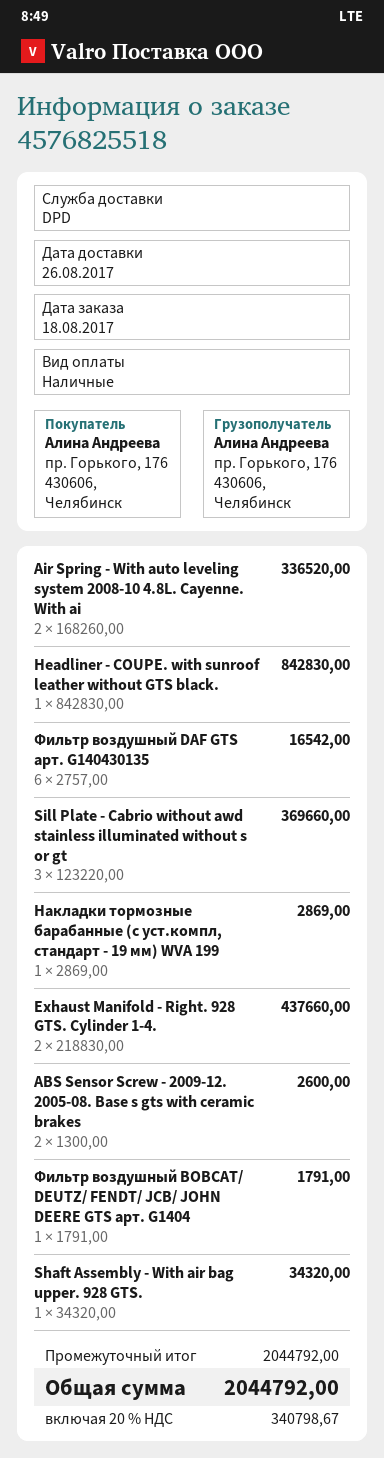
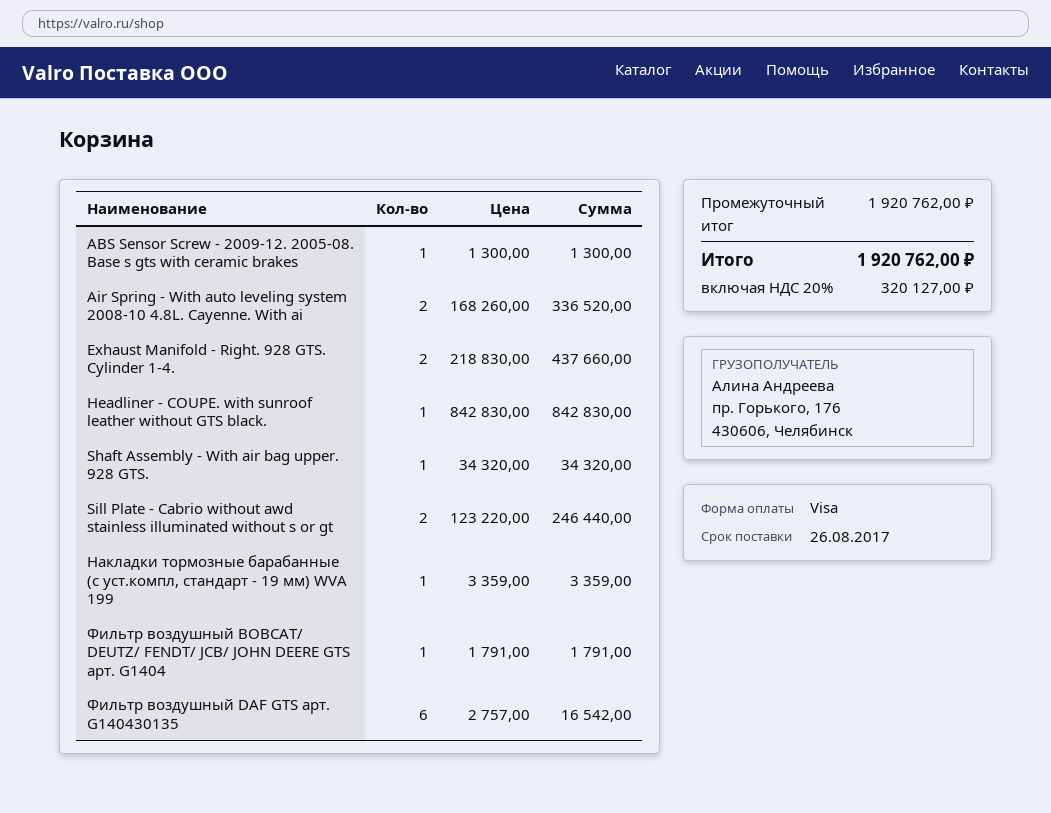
payment method: cash -> Visa
Sill Plate - Cabrio without awd stainless illuminated without s or gt: 3 x 123220.00 = 369660.00 -> 2 x 123220.00 = 246440.00
Накладки тормозные барабанные (с уст.компл, стандарт - 19 мм) WVA 199: 1 x 2869.00 = 2869.00 -> 1 x 3359.00 = 3359.00
ABS Sensor Screw - 2009-12. 2005-08. Base s gts with ceramic brakes: 2 x 1300.00 = 2600.00 -> 1 x 1300.00 = 1300.00
subtotal: 2044792.00 -> 1920762.00
tax: 20% = 340798.67 -> 20% = 320127.00
total: 2044792.00 -> 1920762.00

